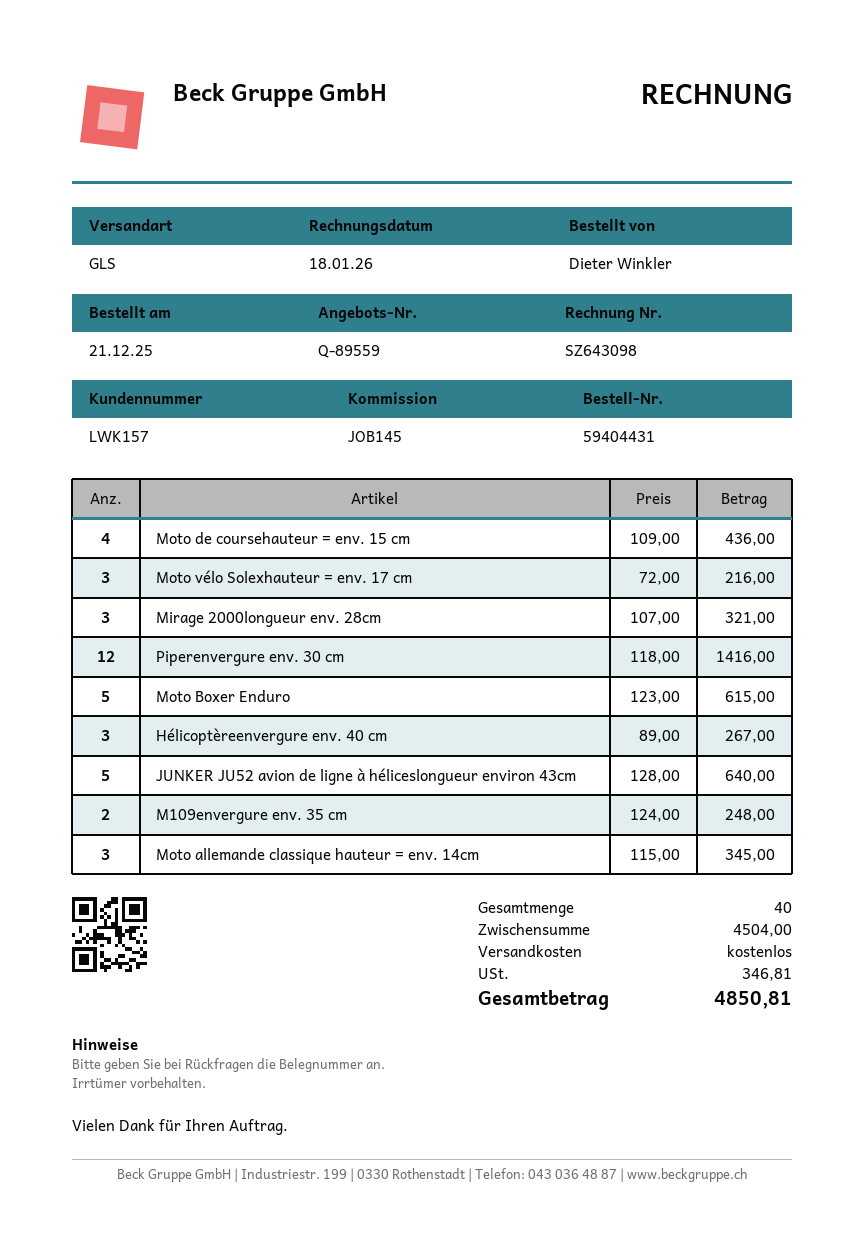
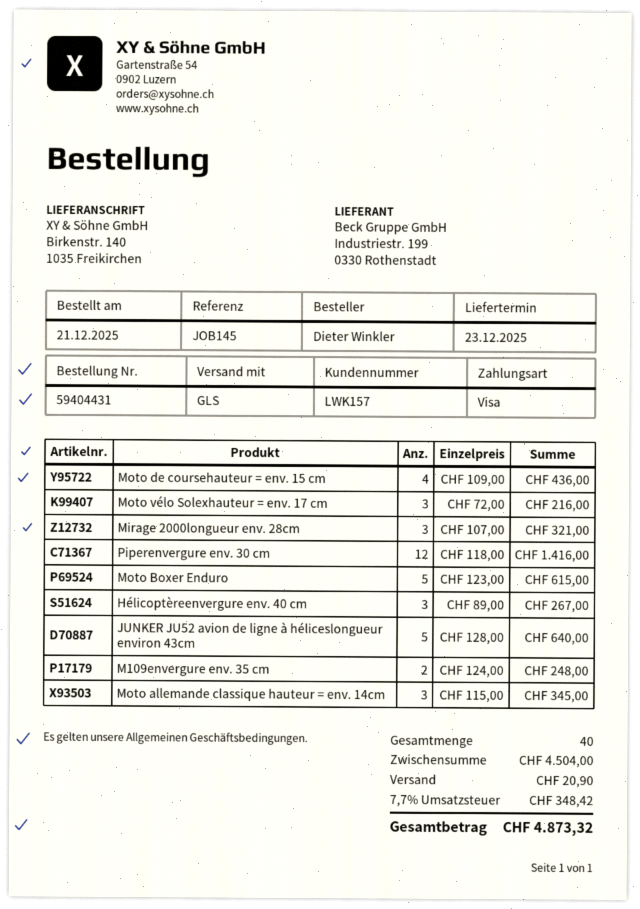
shipping: 0.00 -> 20.90
tax: 346.81 -> 348.42
total: 4850.81 -> 4873.32

